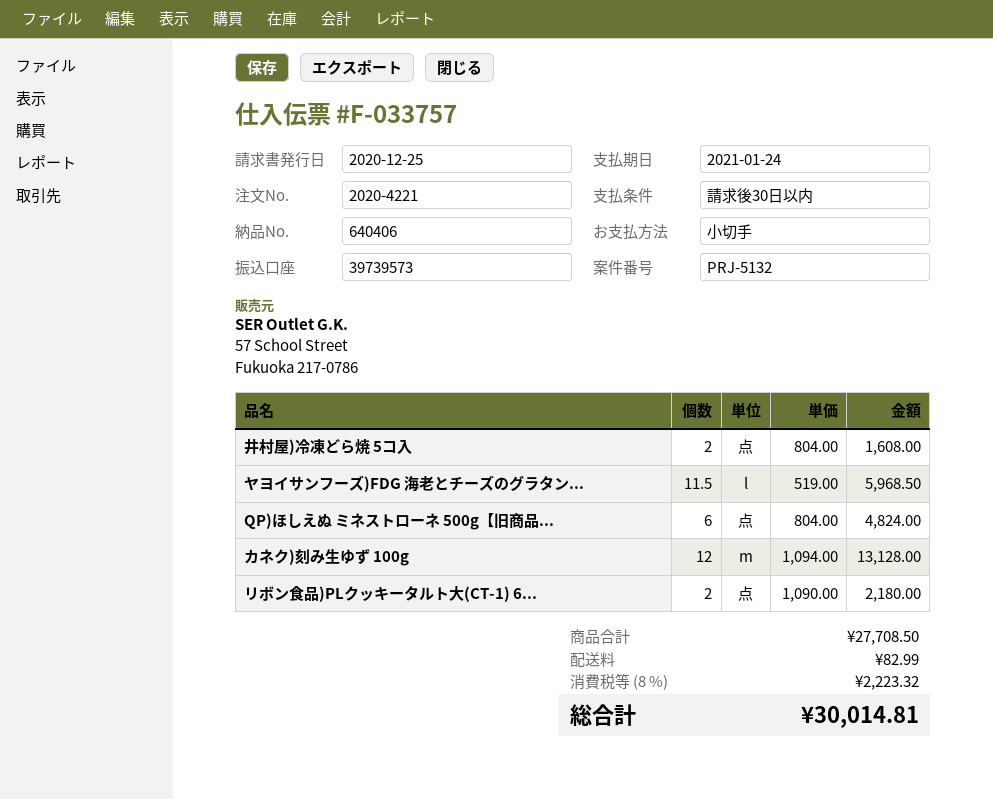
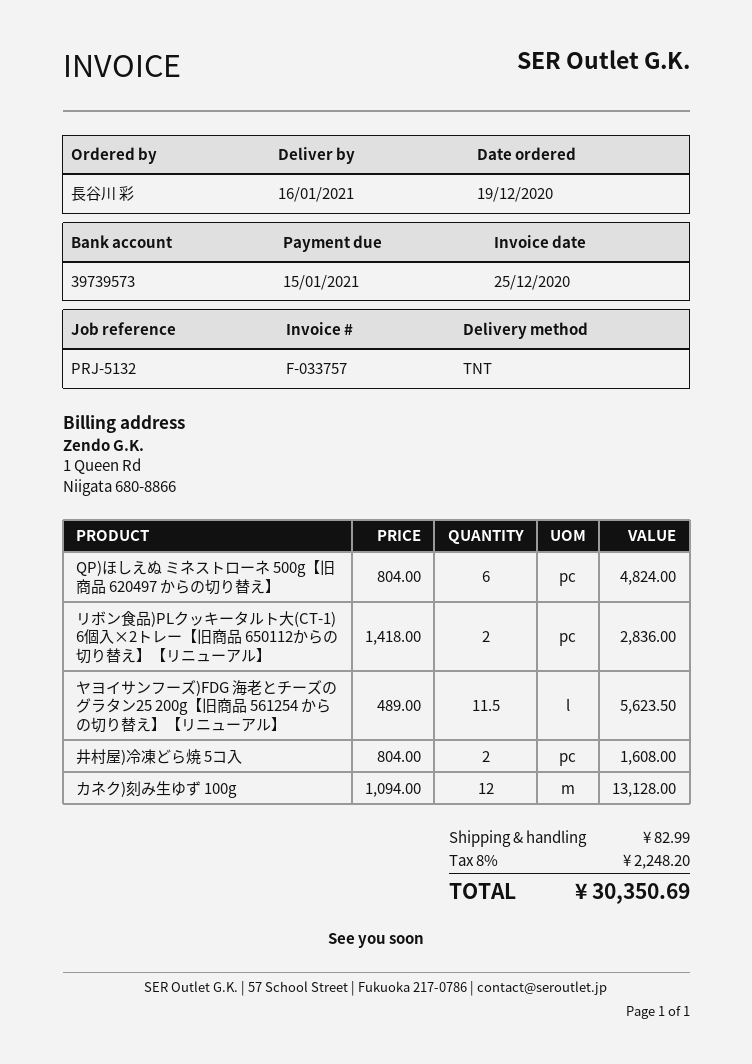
due date: 2021-01-24 -> 2021-01-15
ヤヨイサンフーズ)FDG 海老とチーズのグラタン...: 11.5 x 519.00 = 5968.50 -> 11.5 x 489.00 = 5623.50
リボン食品)PLクッキータルト大(CT-1) 6...: 2 x 1090.00 = 2180.00 -> 2 x 1418.00 = 2836.00
tax: 8% = 2223.32 -> 8% = 2248.20
total: 30014.81 -> 30350.69

